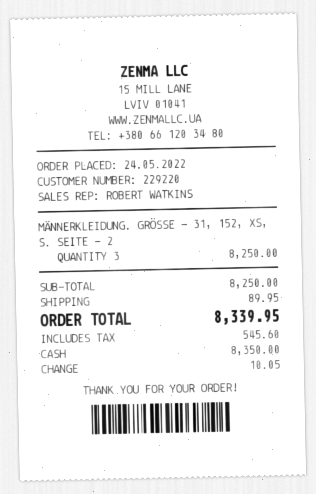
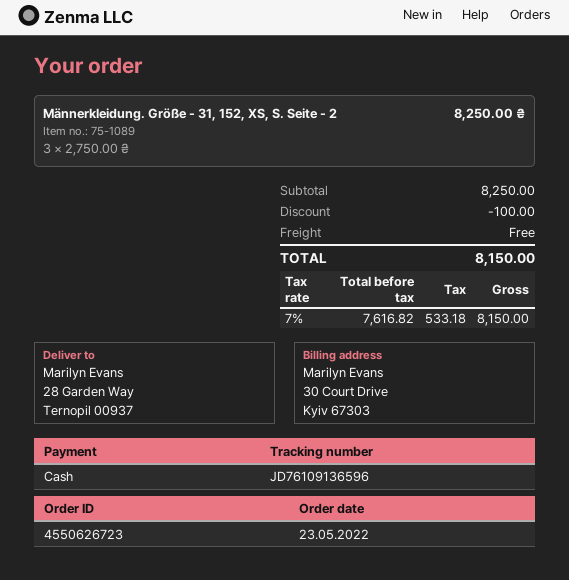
order date: 2022-05-24 -> 2022-05-23
discount: none -> 100.00
shipping: 89.95 -> 0.00
tax: 545.60 -> 533.18
total: 8339.95 -> 8150.00

